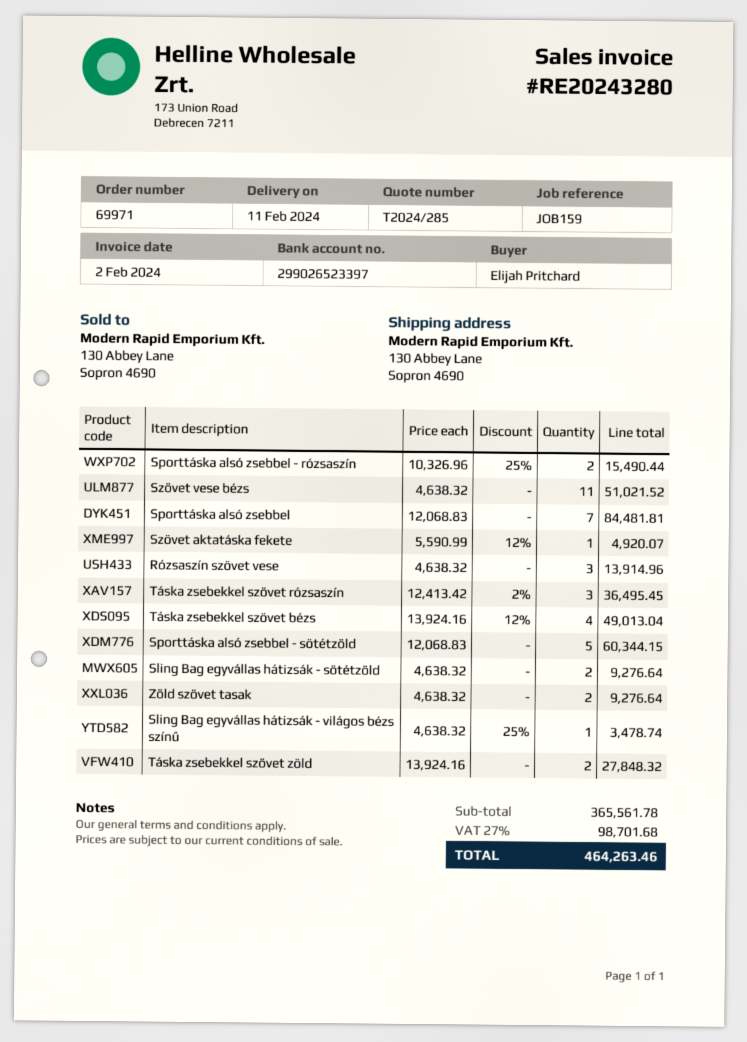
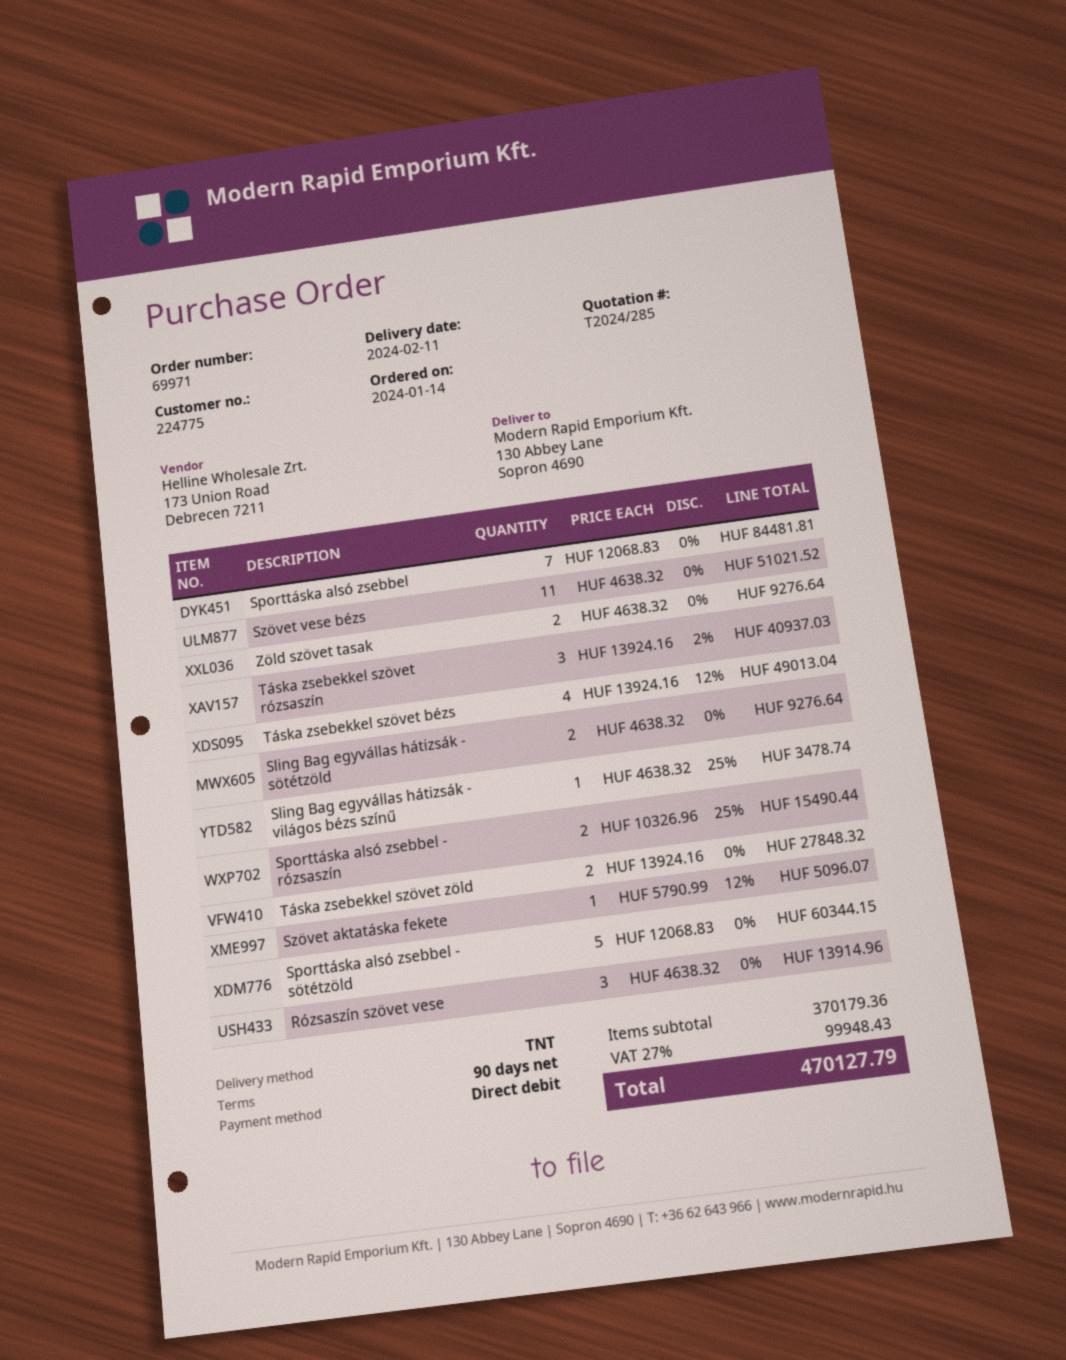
Szövet aktatáska fekete: 1 x 5590.99 - 12% = 4920.07 -> 1 x 5790.99 - 12% = 5096.07
Táska zsebekkel szövet rózsaszín: 3 x 12413.42 - 2% = 36495.45 -> 3 x 13924.16 - 2% = 40937.03
subtotal: 365561.78 -> 370179.36
tax: 27% = 98701.68 -> 27% = 99948.43
total: 464263.46 -> 470127.79

